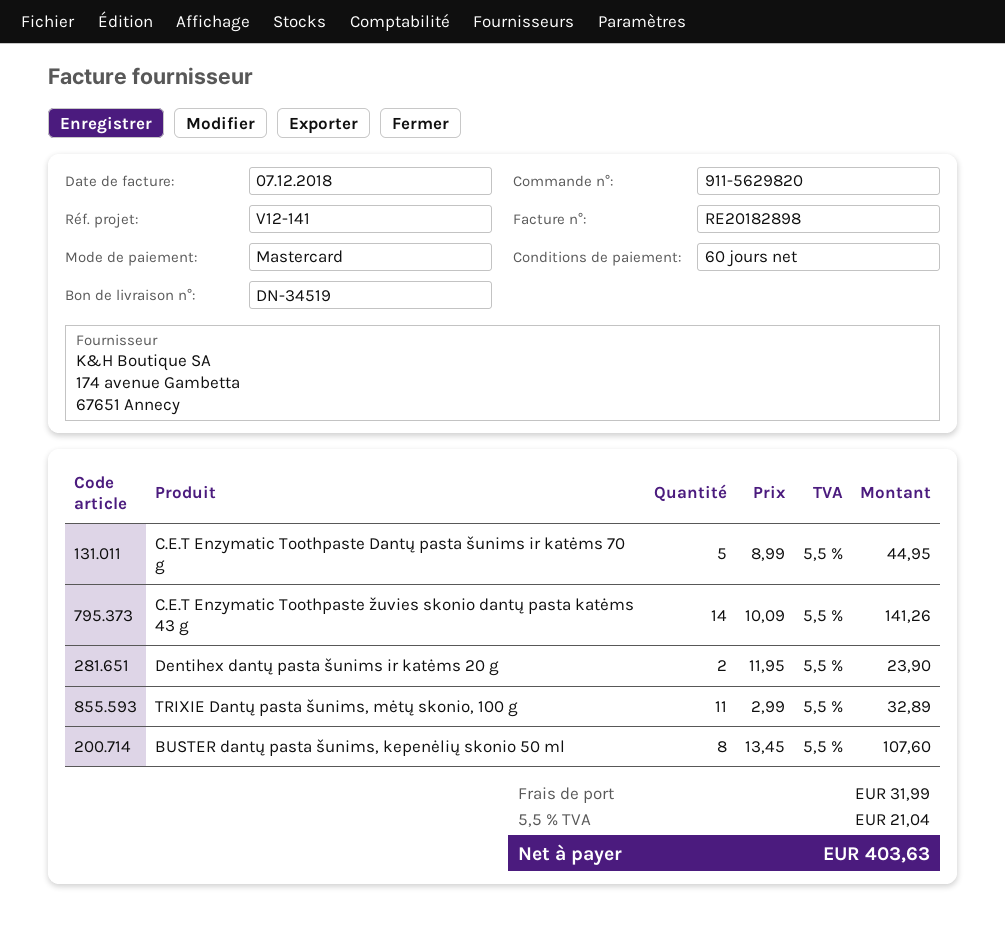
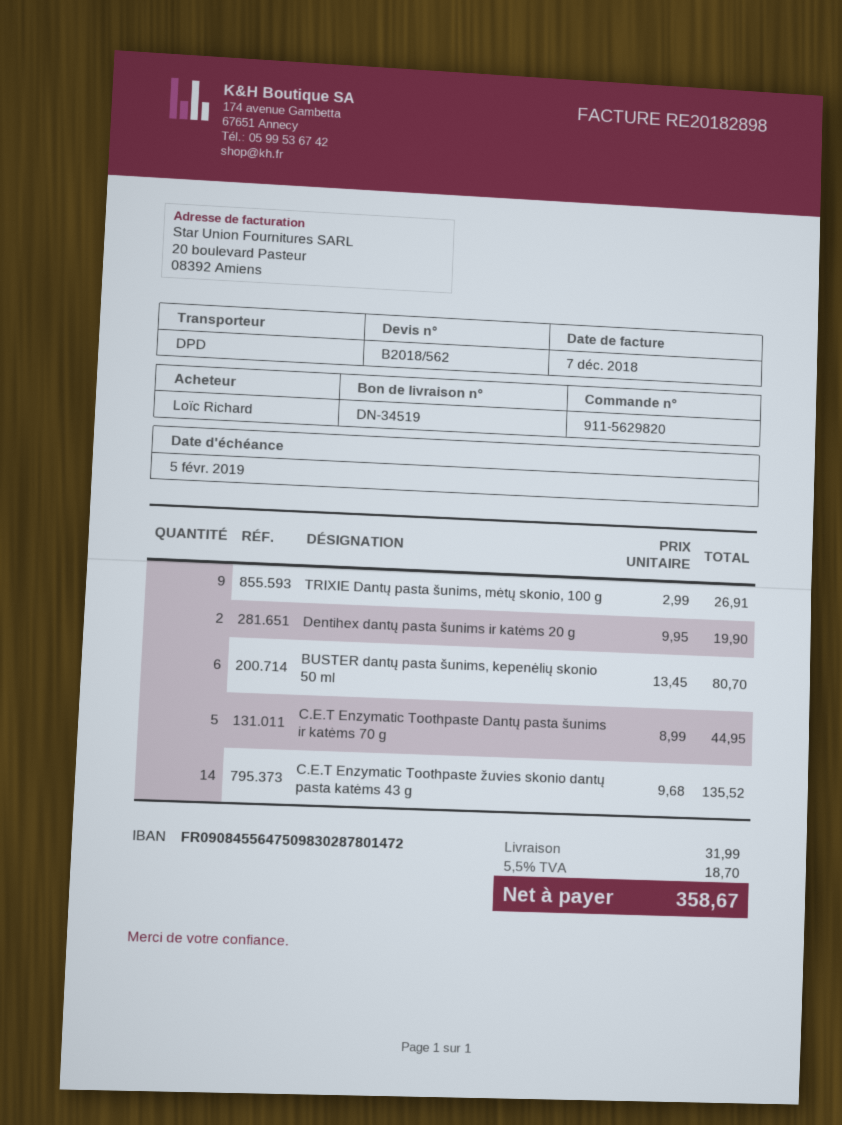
C.E.T Enzymatic Toothpaste žuvies skonio dantų pasta katėms 43 g: 14 x 10.09 = 141.26 -> 14 x 9.68 = 135.52
Dentihex dantų pasta šunims ir katėms 20 g: 2 x 11.95 = 23.90 -> 2 x 9.95 = 19.90
TRIXIE Dantų pasta šunims, mėtų skonio, 100 g: 11 x 2.99 = 32.89 -> 9 x 2.99 = 26.91
BUSTER dantų pasta šunims, kepenėlių skonio 50 ml: 8 x 13.45 = 107.60 -> 6 x 13.45 = 80.70
tax: 5.5% = 21.04 -> 5.5% = 18.70
total: 403.63 -> 358.67

